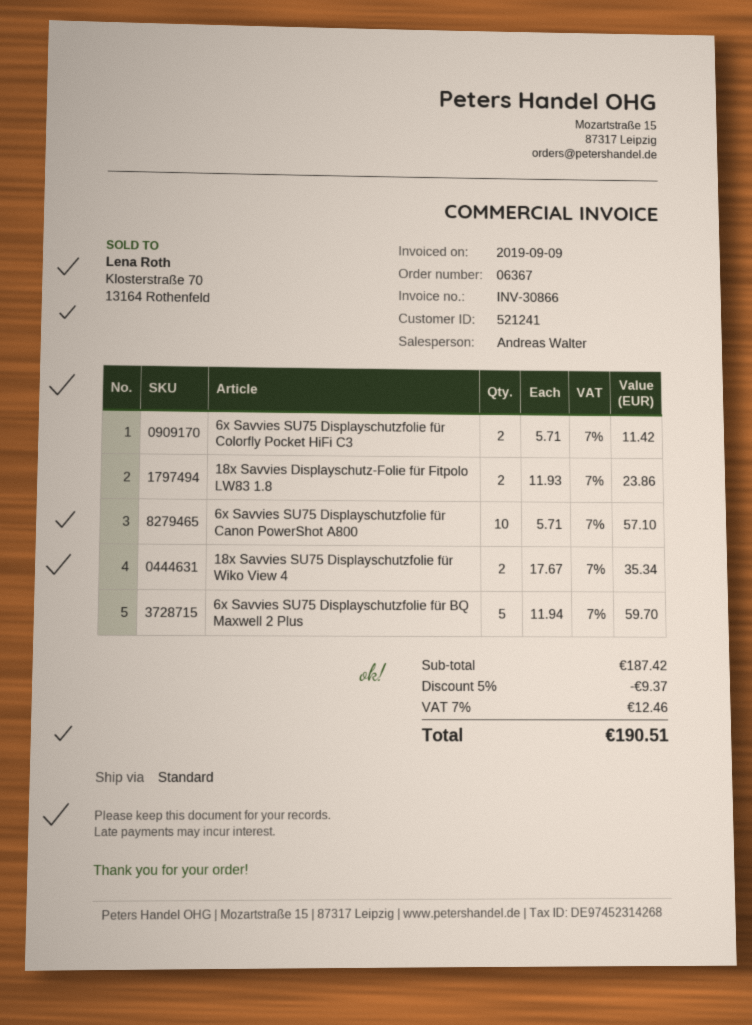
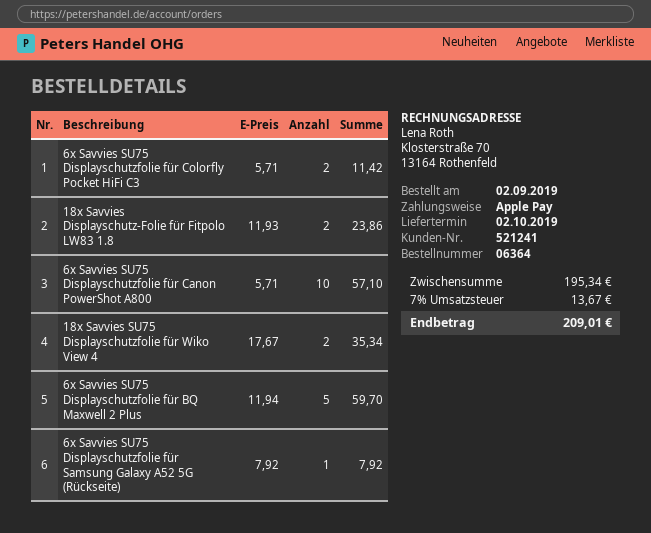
order number: 06367 -> 06364
6x Savvies SU75 Displayschutzfolie für Samsung Galaxy A52 5G (Rückseite): none -> 1 x 7.92 = 7.92
subtotal: 187.42 -> 195.34
discount: 5% = 9.37 -> none
tax: 7% = 12.46 -> 7% = 13.67
total: 190.51 -> 209.01

